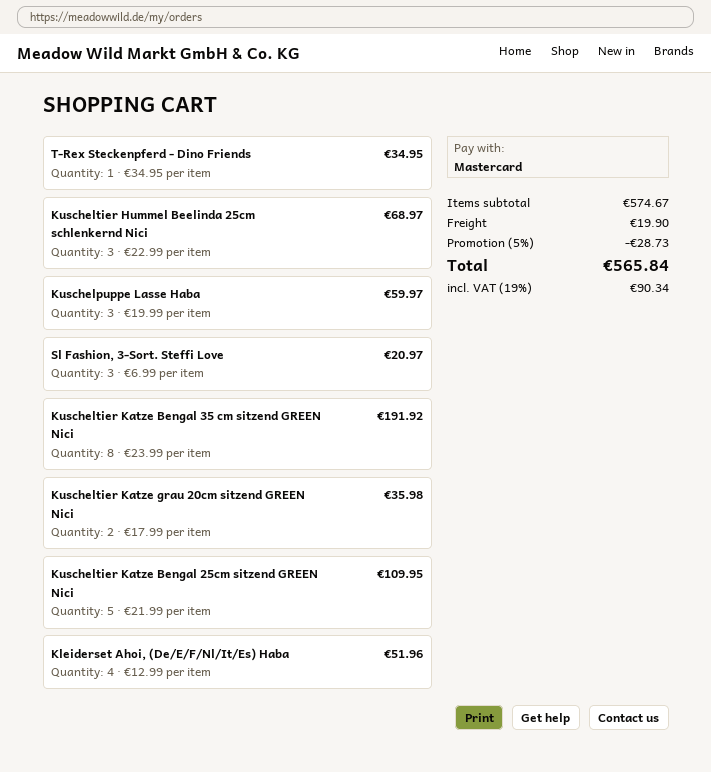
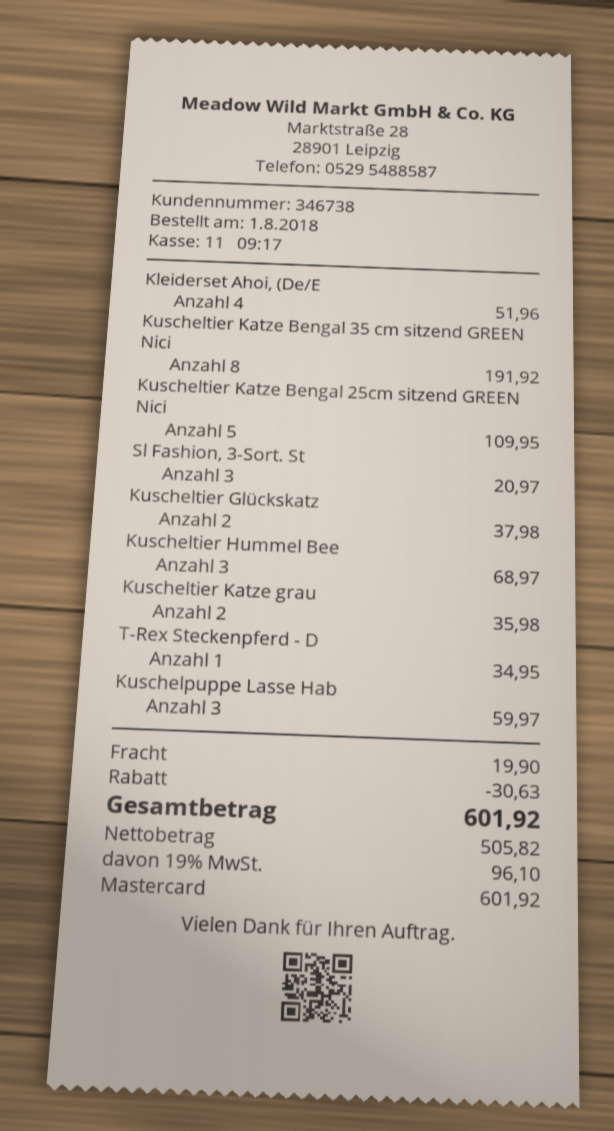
Kuscheltier Glückskatz: none -> 2 for 37.98
discount: 28.73 -> 30.63
tax: 19% = 90.34 -> 19% = 96.10
total: 565.84 -> 601.92

